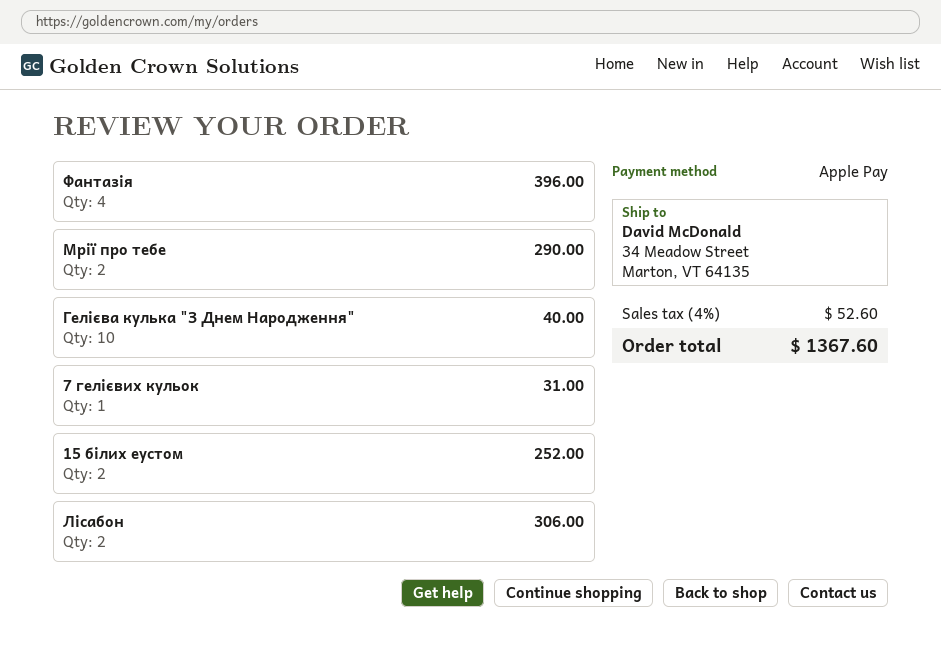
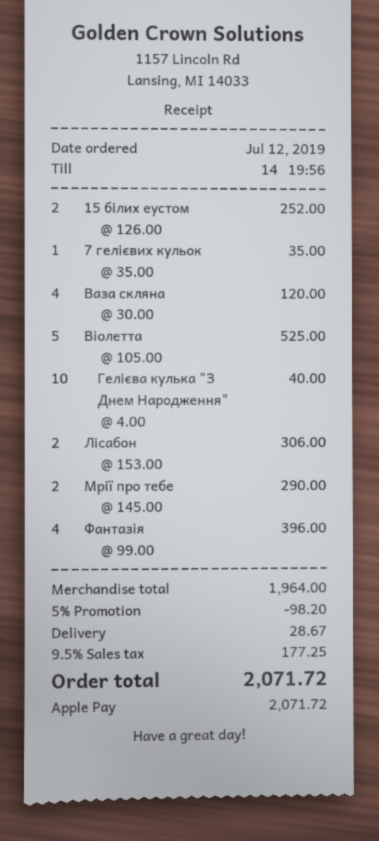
7 гелієвих кульок: 1 for 31.00 -> 1 for 35.00
Ваза скляна: none -> 4 for 120.00
Віолетта: none -> 5 for 525.00
discount: none -> 5% = 98.20
shipping: none -> 28.67
tax: 4% = 52.60 -> 9.5% = 177.25
total: 1367.60 -> 2071.72

